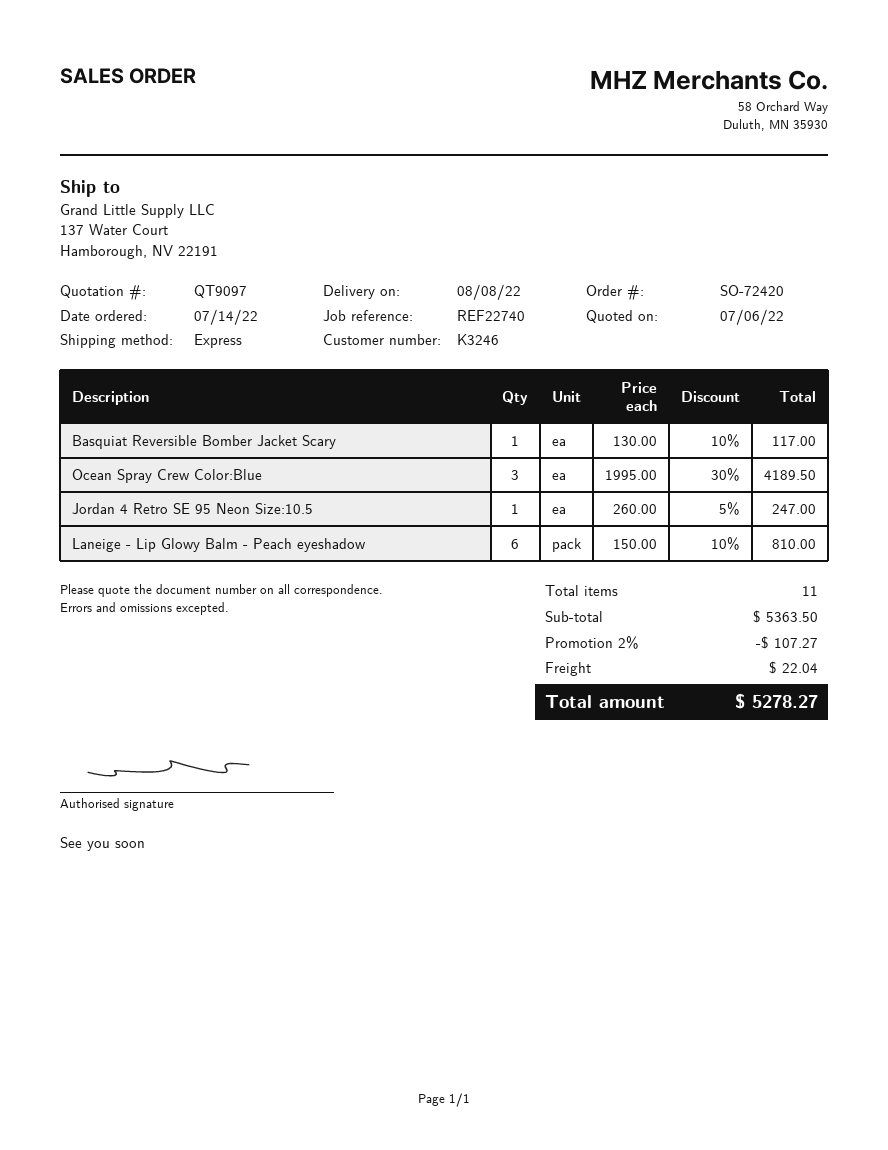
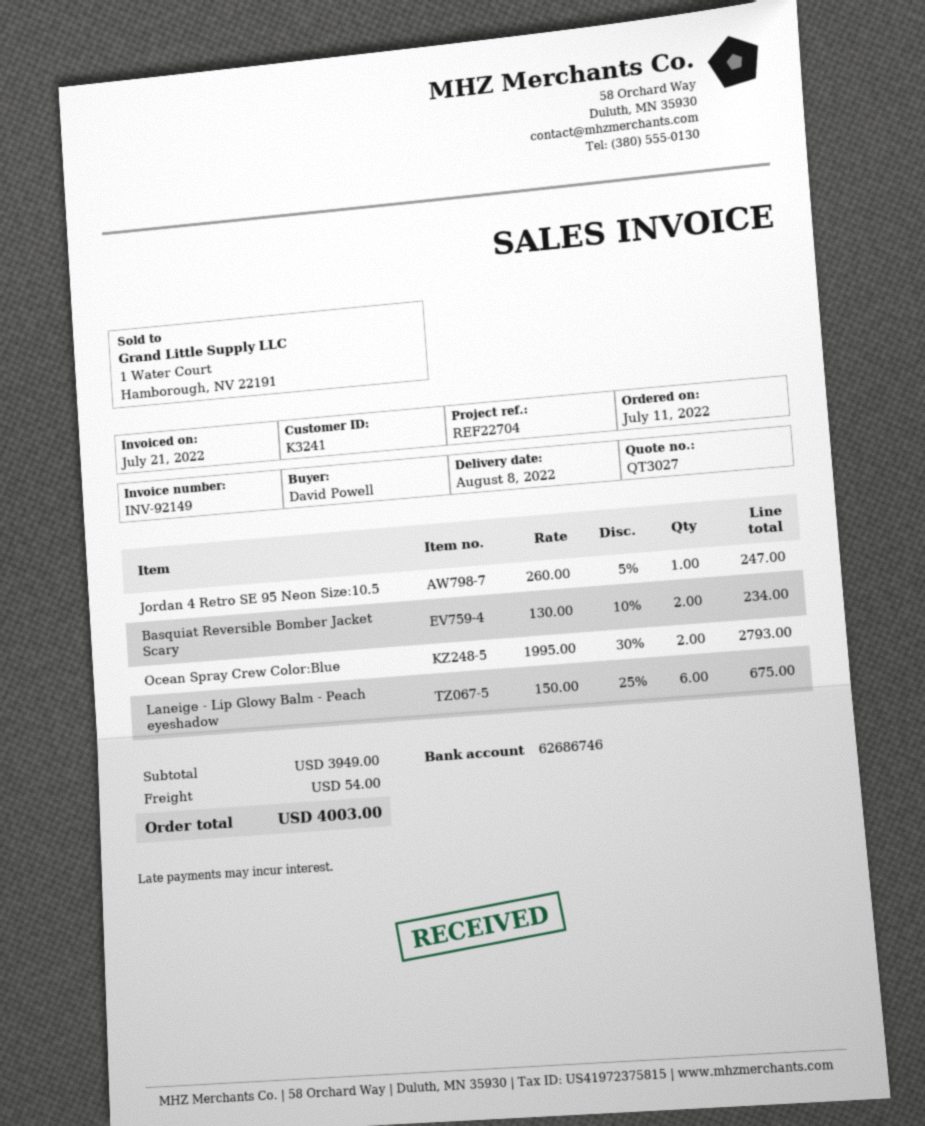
quote number: QT9097 -> QT3027
order date: 2022-07-14 -> 2022-07-11
customer number: K3246 -> K3241
reference: REF22740 -> REF22704
Basquiat Reversible Bomber Jacket Scary: 1 x 130.00 - 10% = 117.00 -> 2 x 130.00 - 10% = 234.00
Ocean Spray Crew Color:Blue: 3 x 1995.00 - 30% = 4189.50 -> 2 x 1995.00 - 30% = 2793.00
Laneige - Lip Glowy Balm - Peach eyeshadow: 6 x 150.00 - 10% = 810.00 -> 6 x 150.00 - 25% = 675.00
subtotal: 5363.50 -> 3949.00
discount: 2% = 107.27 -> none
shipping: 22.04 -> 54.00
total: 5278.27 -> 4003.00

